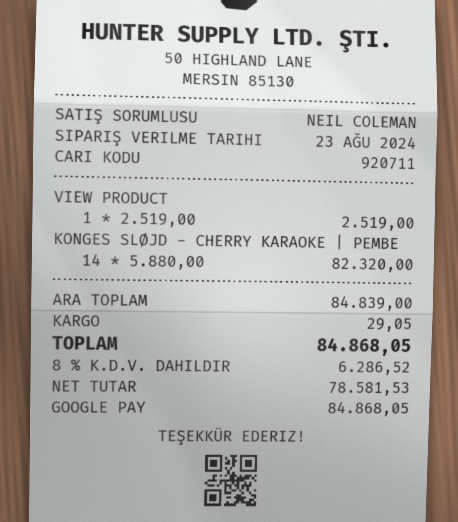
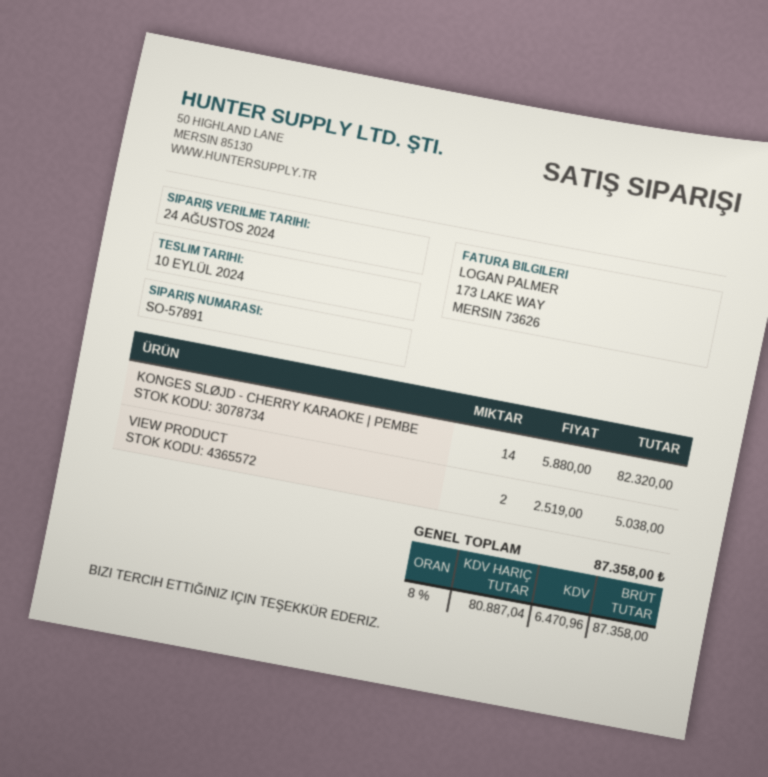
order date: 2024-08-23 -> 2024-08-24
VIEW PRODUCT: 1 x 2519.00 = 2519.00 -> 2 x 2519.00 = 5038.00
shipping: 29.05 -> none
net: 78581.53 -> 80887.04
tax: 8% = 6286.52 -> 8% = 6470.96
total: 84868.05 -> 87358.00

